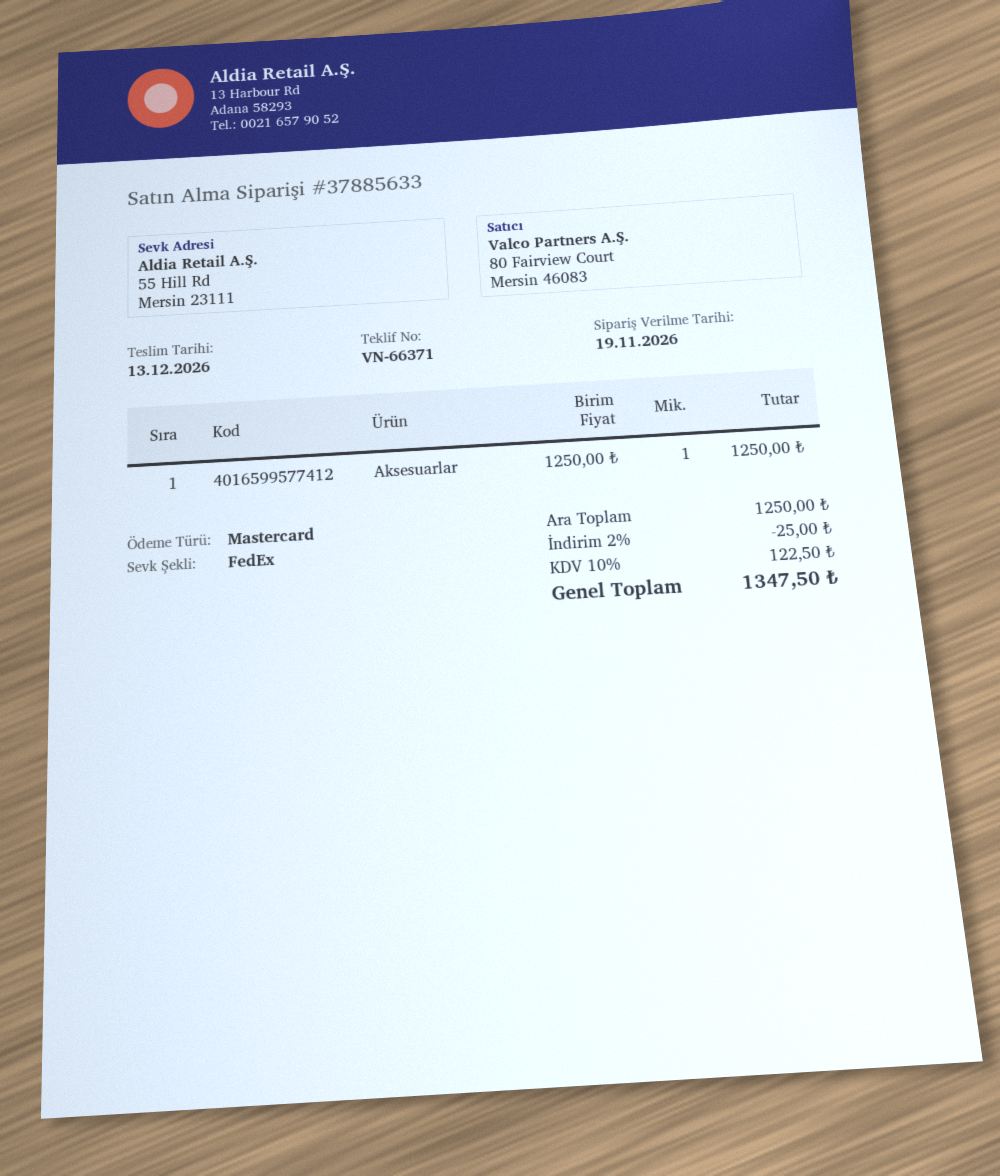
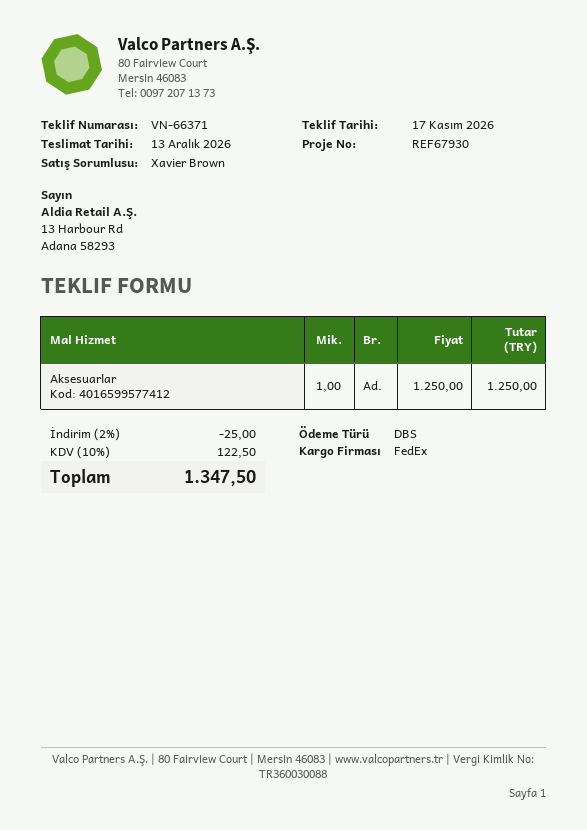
payment method: Mastercard -> direct debit

